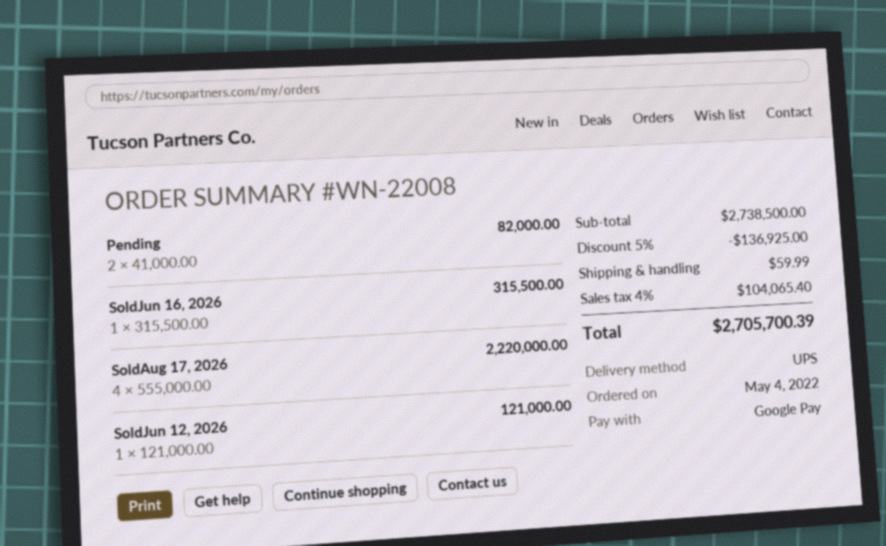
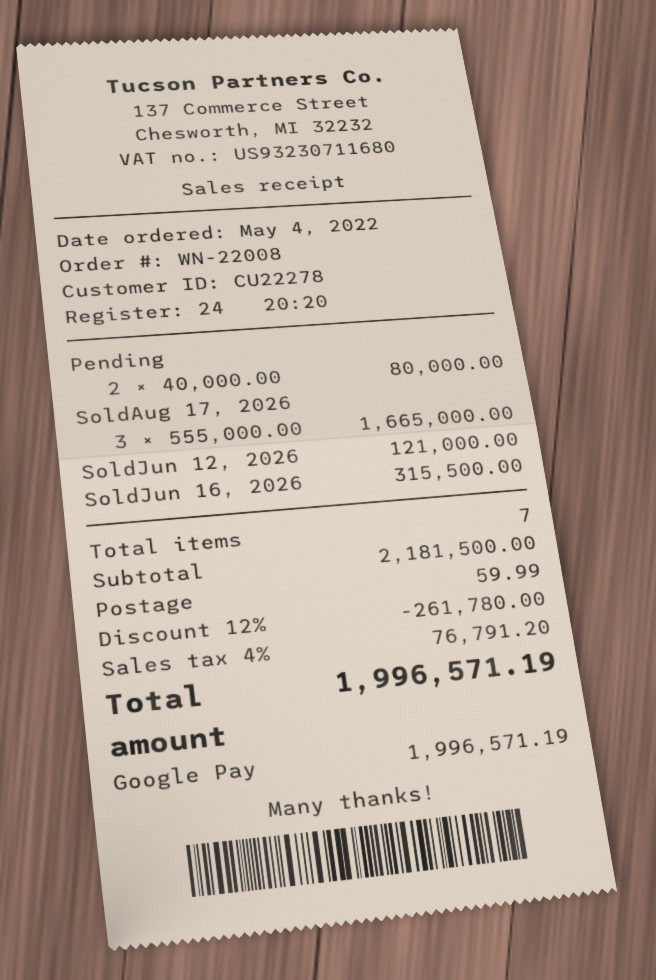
Pending: 2 x 41000.00 = 82000.00 -> 2 x 40000.00 = 80000.00
SoldAug 17, 2026: 4 x 555000.00 = 2220000.00 -> 3 x 555000.00 = 1665000.00
subtotal: 2738500.00 -> 2181500.00
discount: 5% = 136925.00 -> 12% = 261780.00
tax: 4% = 104065.40 -> 4% = 76791.20
total: 2705700.39 -> 1996571.19

